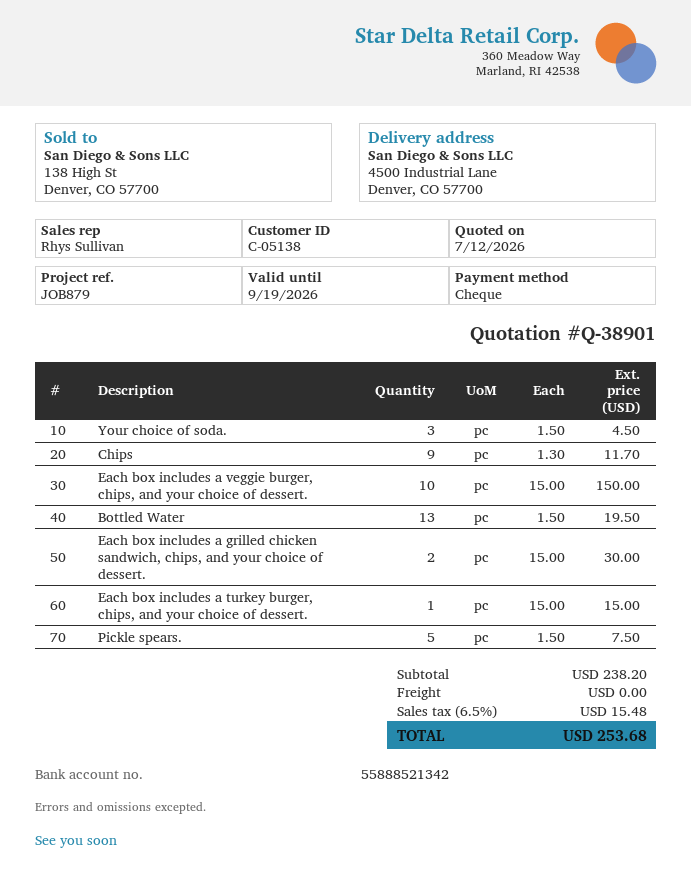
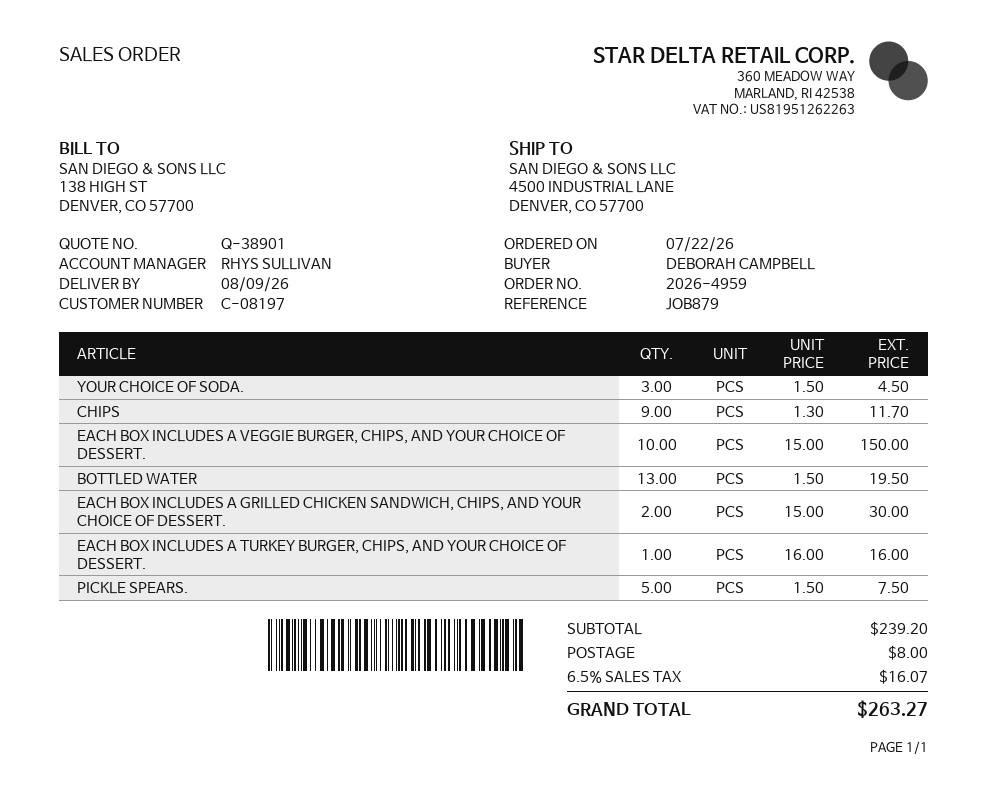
customer number: C-05138 -> C-08197
Each box includes a turkey burger, chips, and your choice of dessert.: 1 x 15.00 = 15.00 -> 1 x 16.00 = 16.00
subtotal: 238.20 -> 239.20
shipping: 0.00 -> 8.00
tax: 6.5% = 15.48 -> 6.5% = 16.07
total: 253.68 -> 263.27

